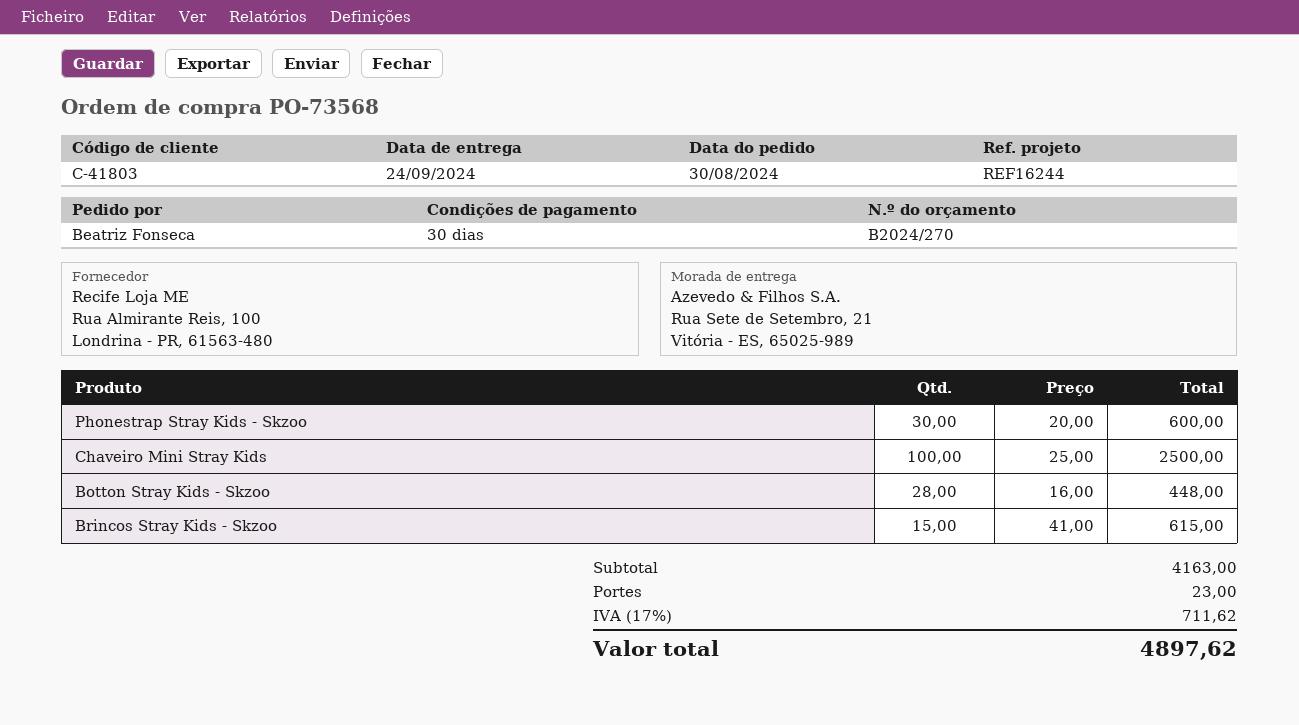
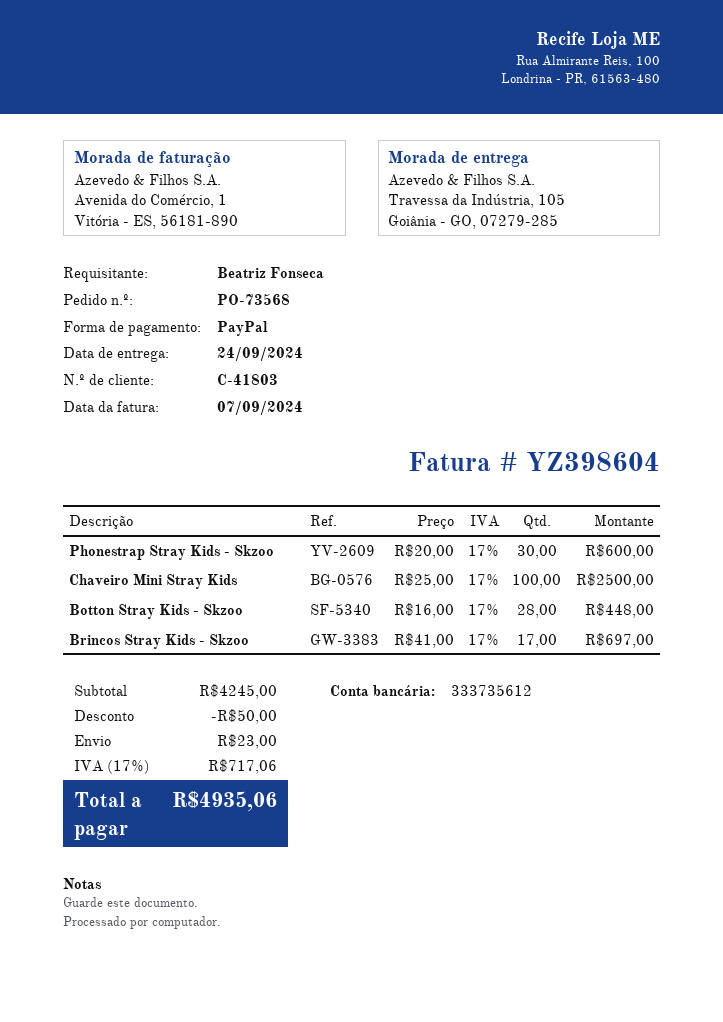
ship to: Rua Sete de Setembro, 21, Vitória - ES, 65025-989 -> Travessa da Indústria, 105, Goiânia - GO, 07279-285
Brincos Stray Kids - Skzoo: 15 x 41.00 = 615.00 -> 17 x 41.00 = 697.00
subtotal: 4163.00 -> 4245.00
discount: none -> 50.00
tax: 17% = 711.62 -> 17% = 717.06
total: 4897.62 -> 4935.06

